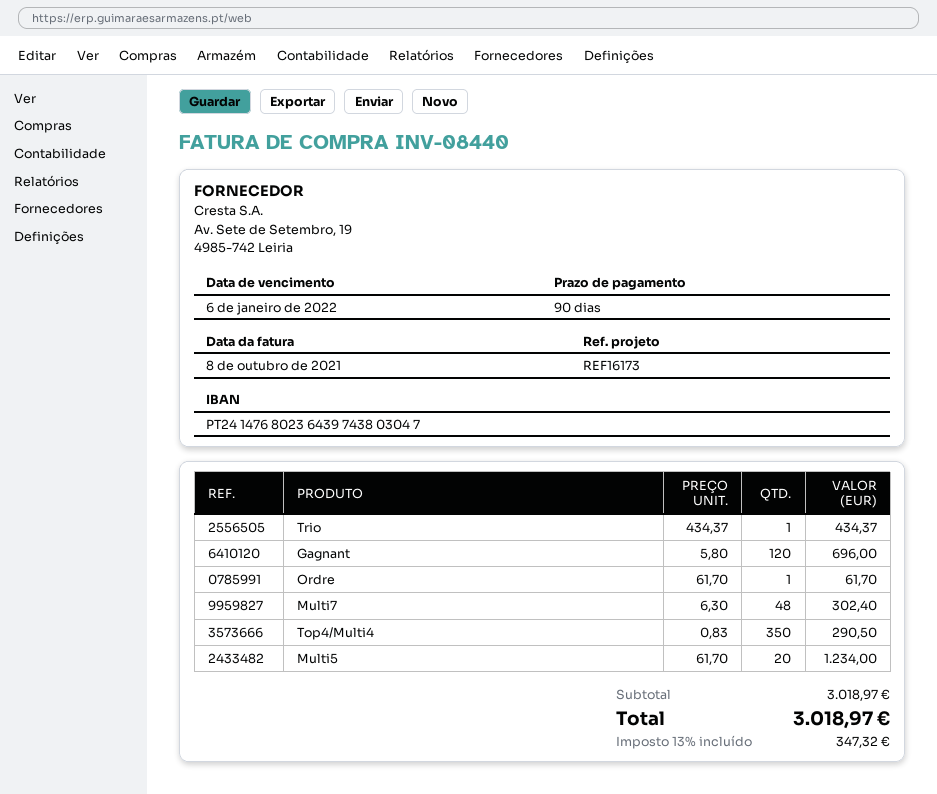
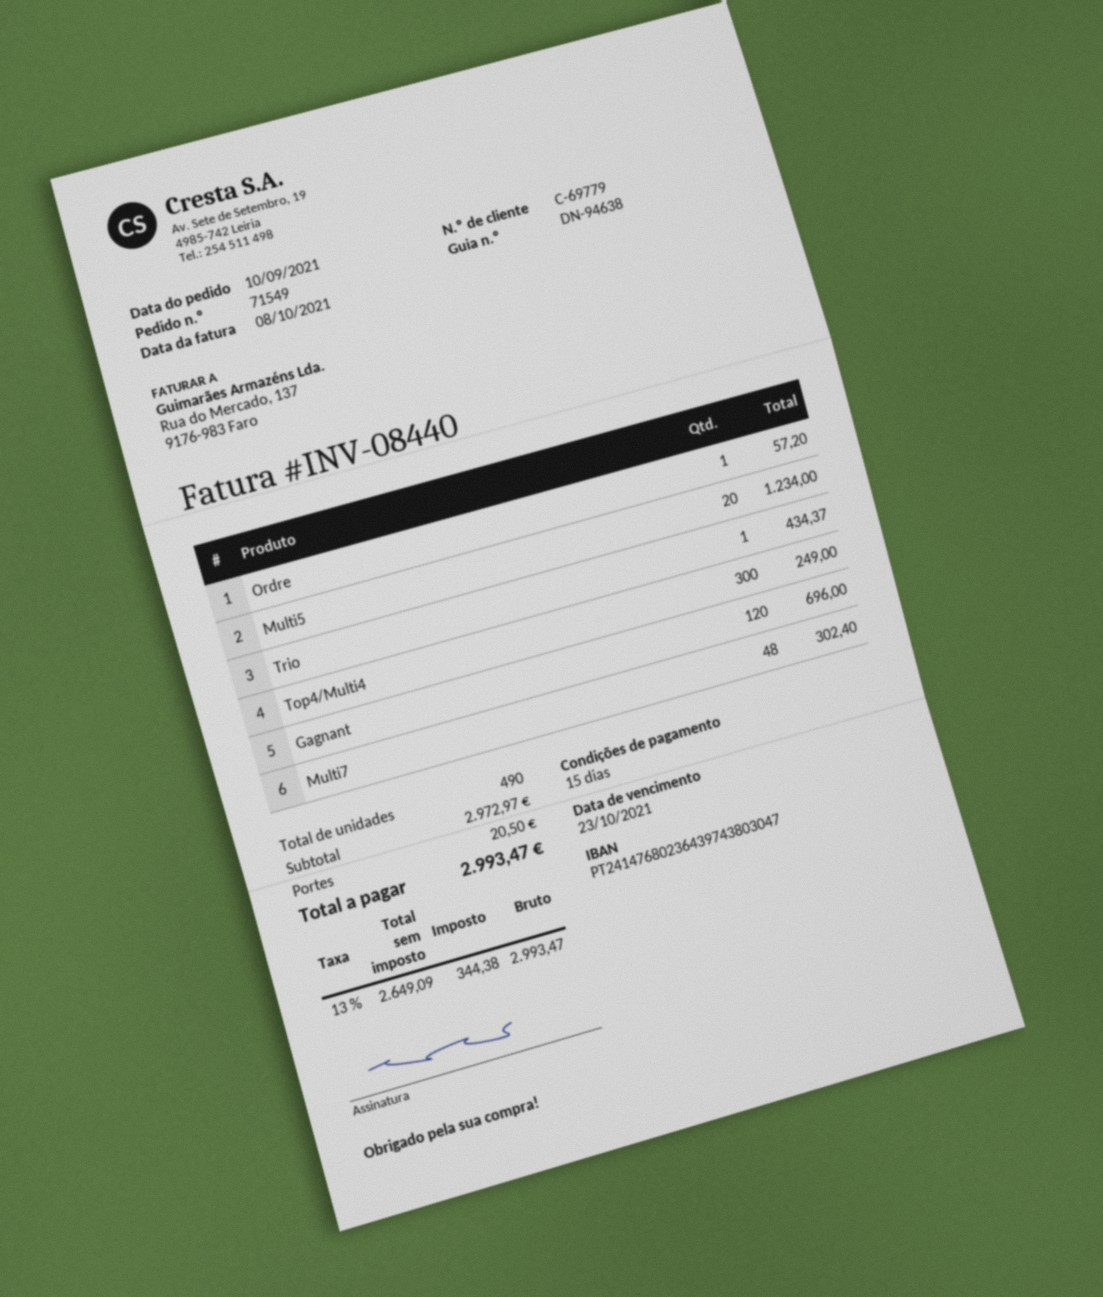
payment terms: 90 days -> 15 days
due date: 2022-01-06 -> 2021-10-23
Ordre: 1 for 61.70 -> 1 for 57.20
Top4/Multi4: 350 for 290.50 -> 300 for 249.00
subtotal: 3018.97 -> 2972.97
shipping: none -> 20.50
tax: 13% = 347.32 -> 13% = 344.38
total: 3018.97 -> 2993.47

